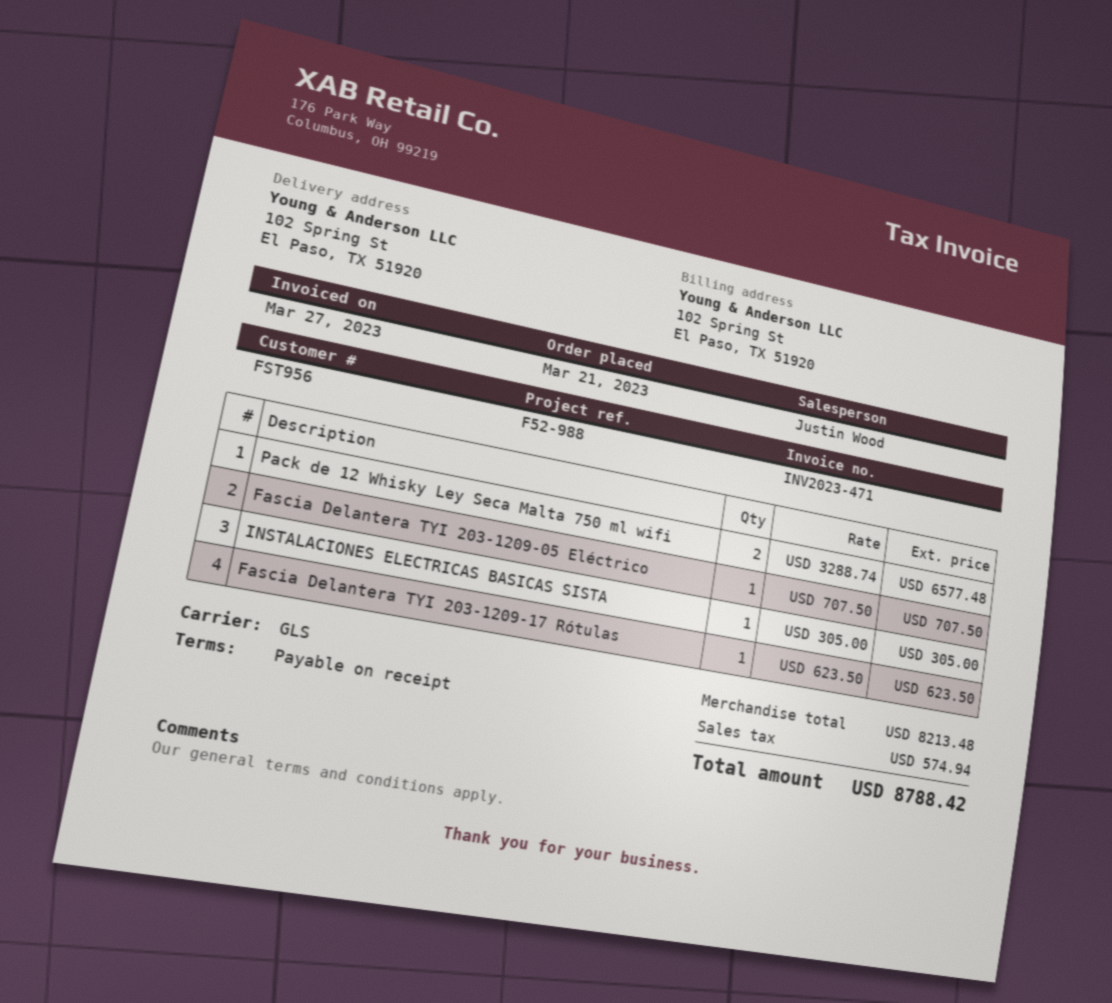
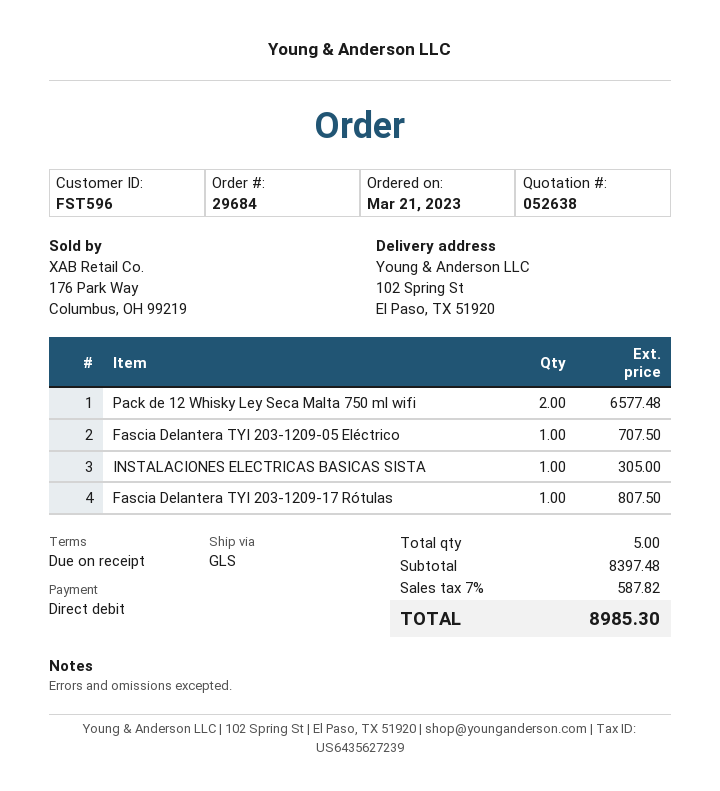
customer number: FST956 -> FST596
Fascia Delantera TYI 203-1209-17 Rótulas: 1 for 623.50 -> 1 for 807.50
subtotal: 8213.48 -> 8397.48
tax: 574.94 -> 587.82
total: 8788.42 -> 8985.30

